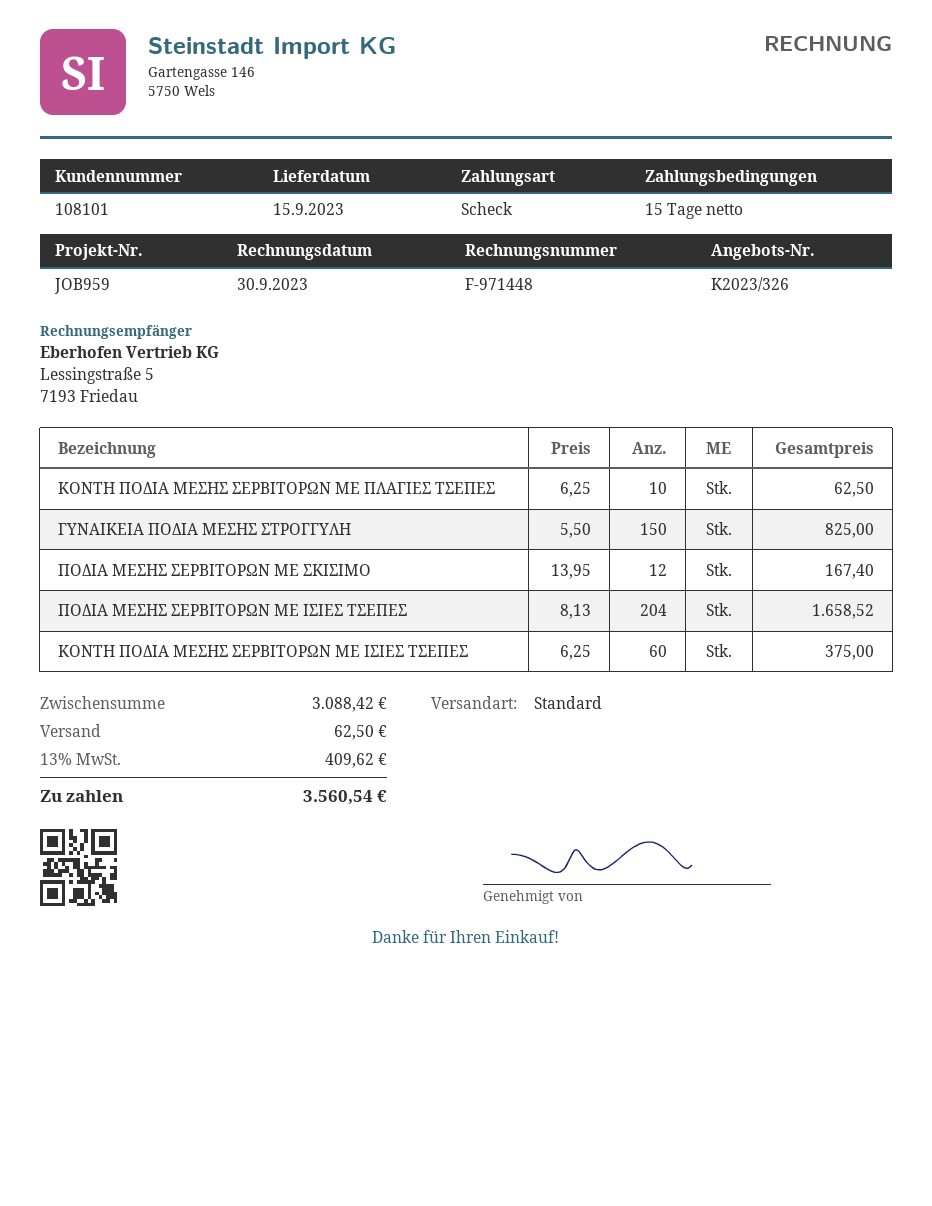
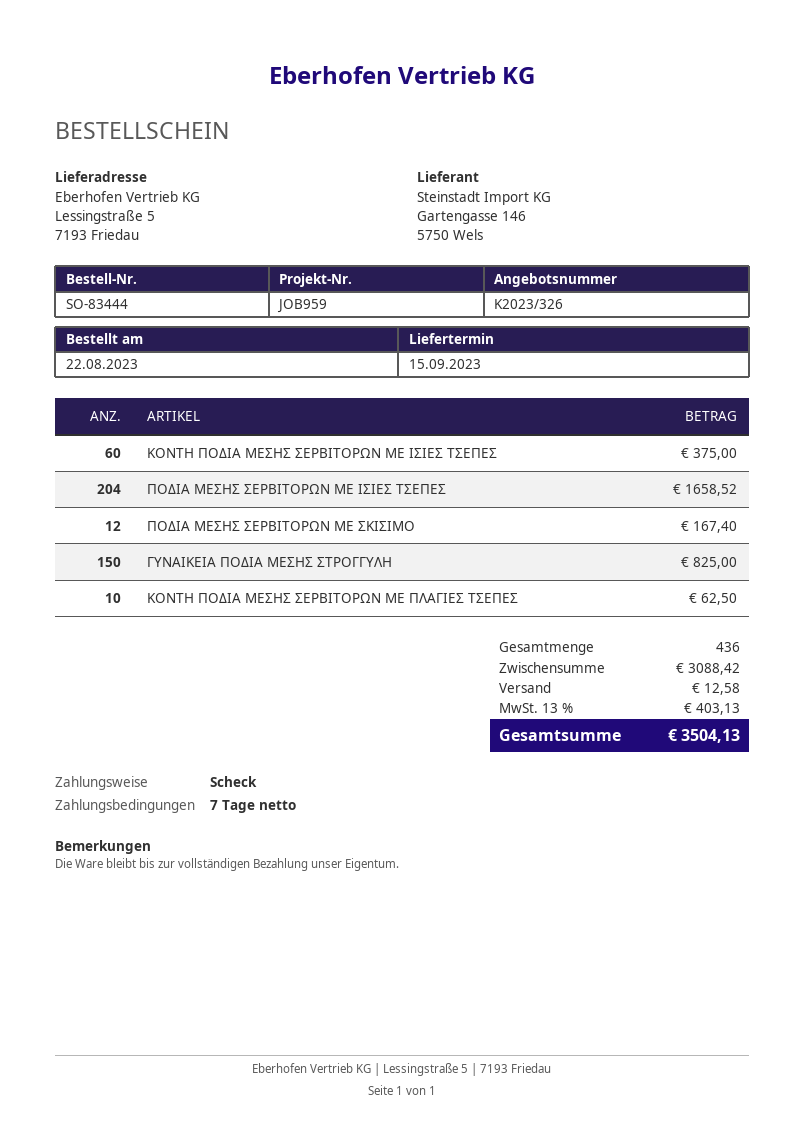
payment terms: 15 days -> 7 days
shipping: 62.50 -> 12.58
tax: 13% = 409.62 -> 13% = 403.13
total: 3560.54 -> 3504.13

